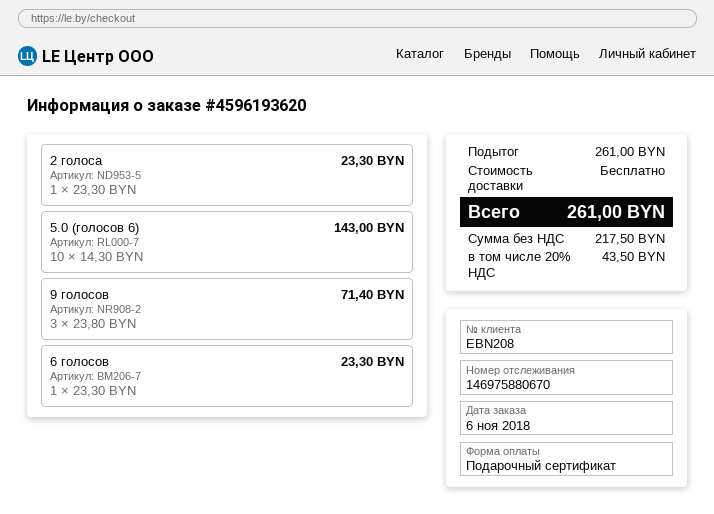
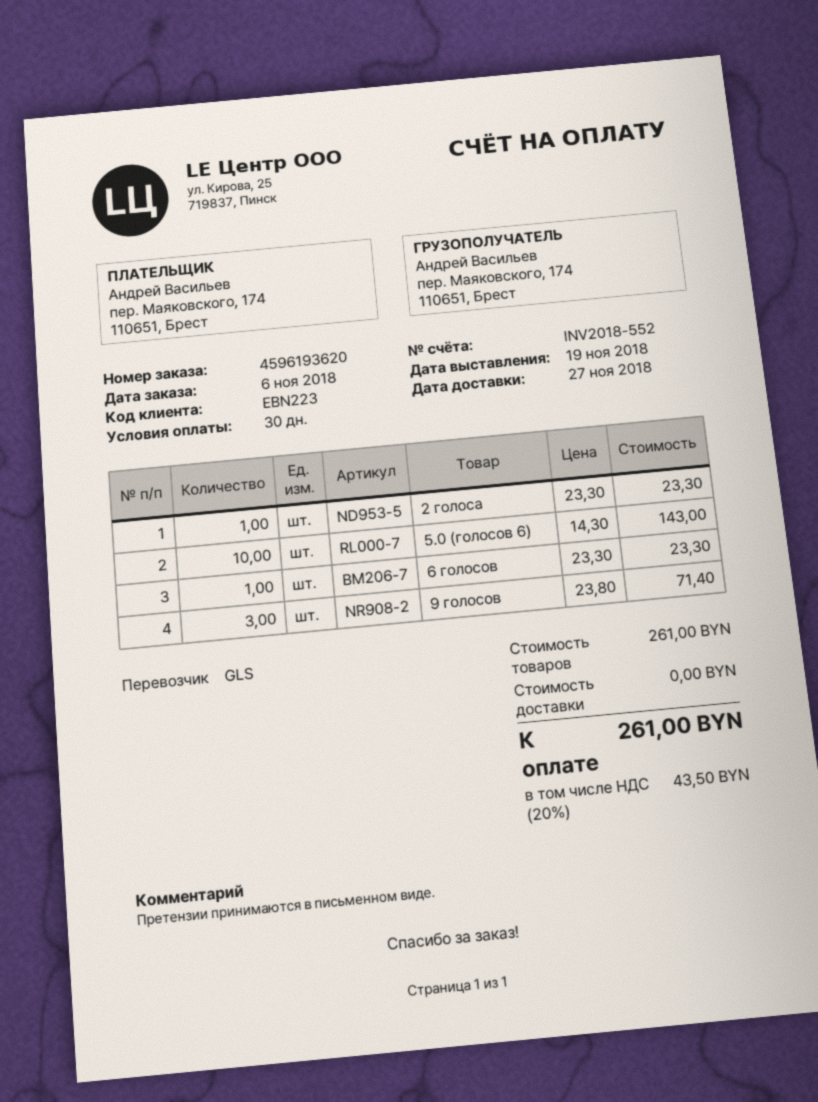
customer number: EBN208 -> EBN223

